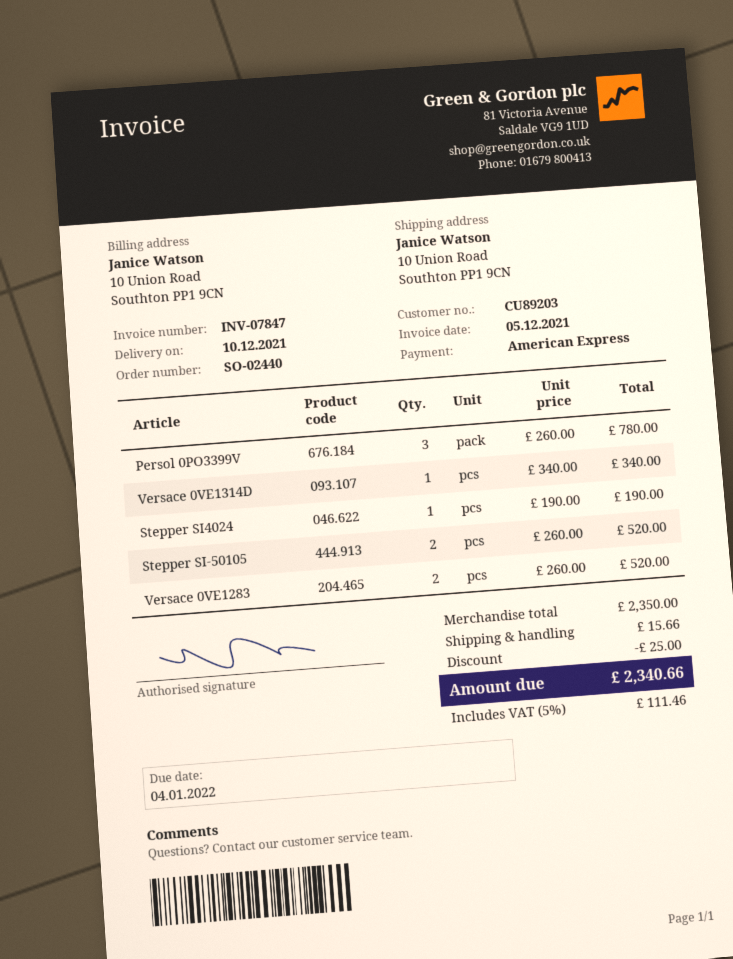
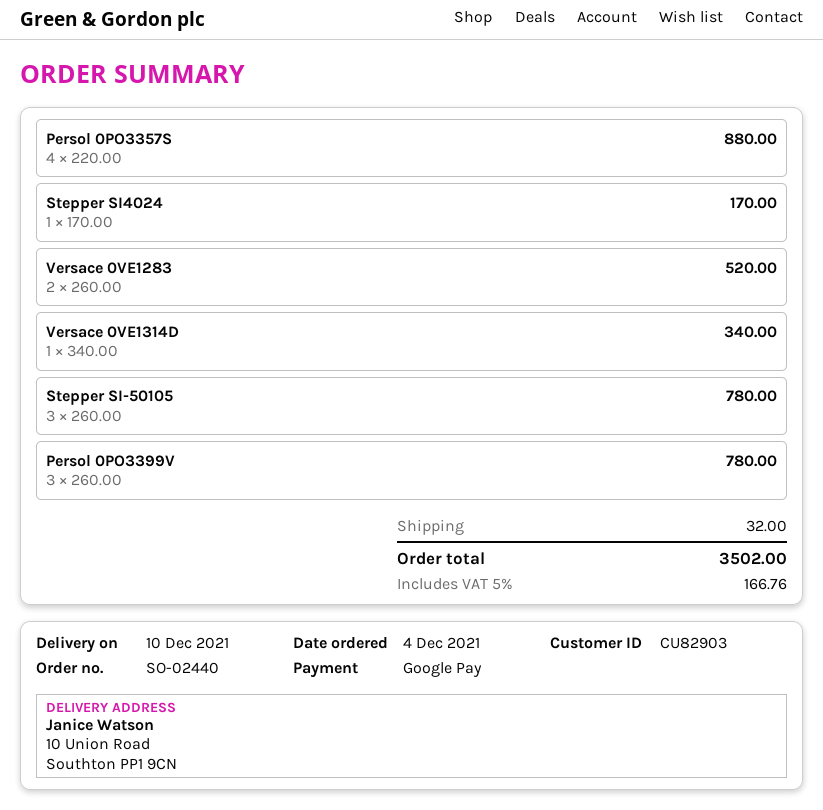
customer number: CU89203 -> CU82903
payment method: American Express -> Google Pay
Stepper SI4024: 1 x 190.00 = 190.00 -> 1 x 170.00 = 170.00
Stepper SI-50105: 2 x 260.00 = 520.00 -> 3 x 260.00 = 780.00
Persol 0PO3357S: none -> 4 x 220.00 = 880.00
discount: 25.00 -> none
shipping: 15.66 -> 32.00
tax: 5% = 111.46 -> 5% = 166.76
total: 2340.66 -> 3502.00

